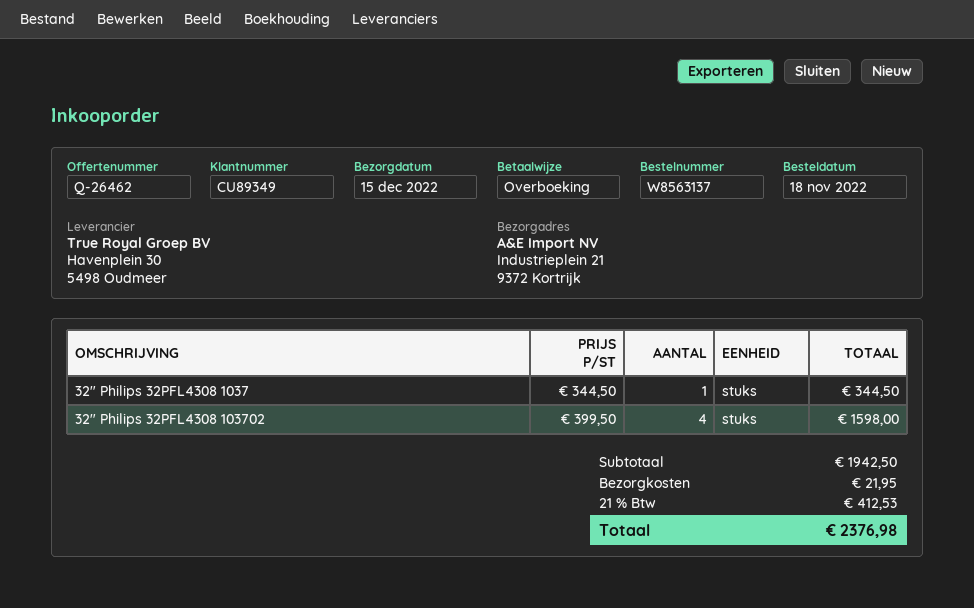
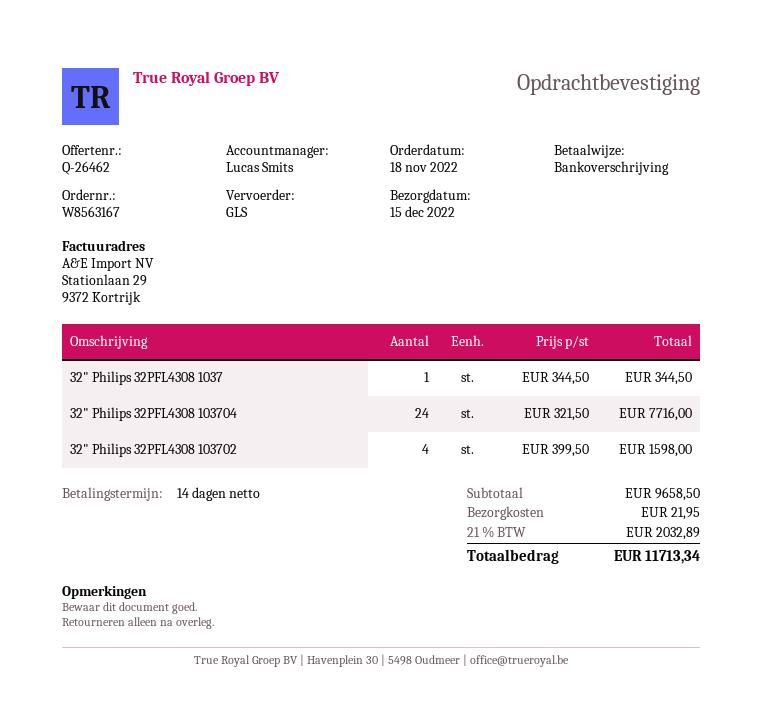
order number: W8563137 -> W8563167
32" Philips 32PFL4308 103704: none -> 24 x 321.50 = 7716.00
subtotal: 1942.50 -> 9658.50
tax: 21% = 412.53 -> 21% = 2032.89
total: 2376.98 -> 11713.34

